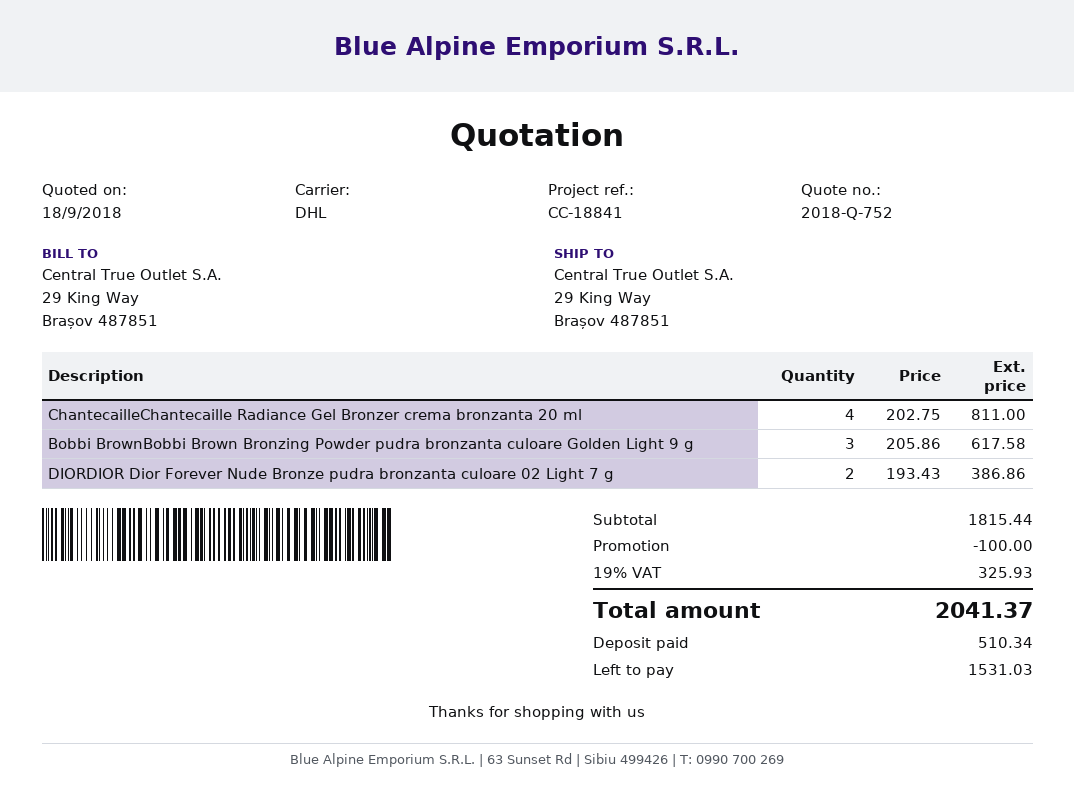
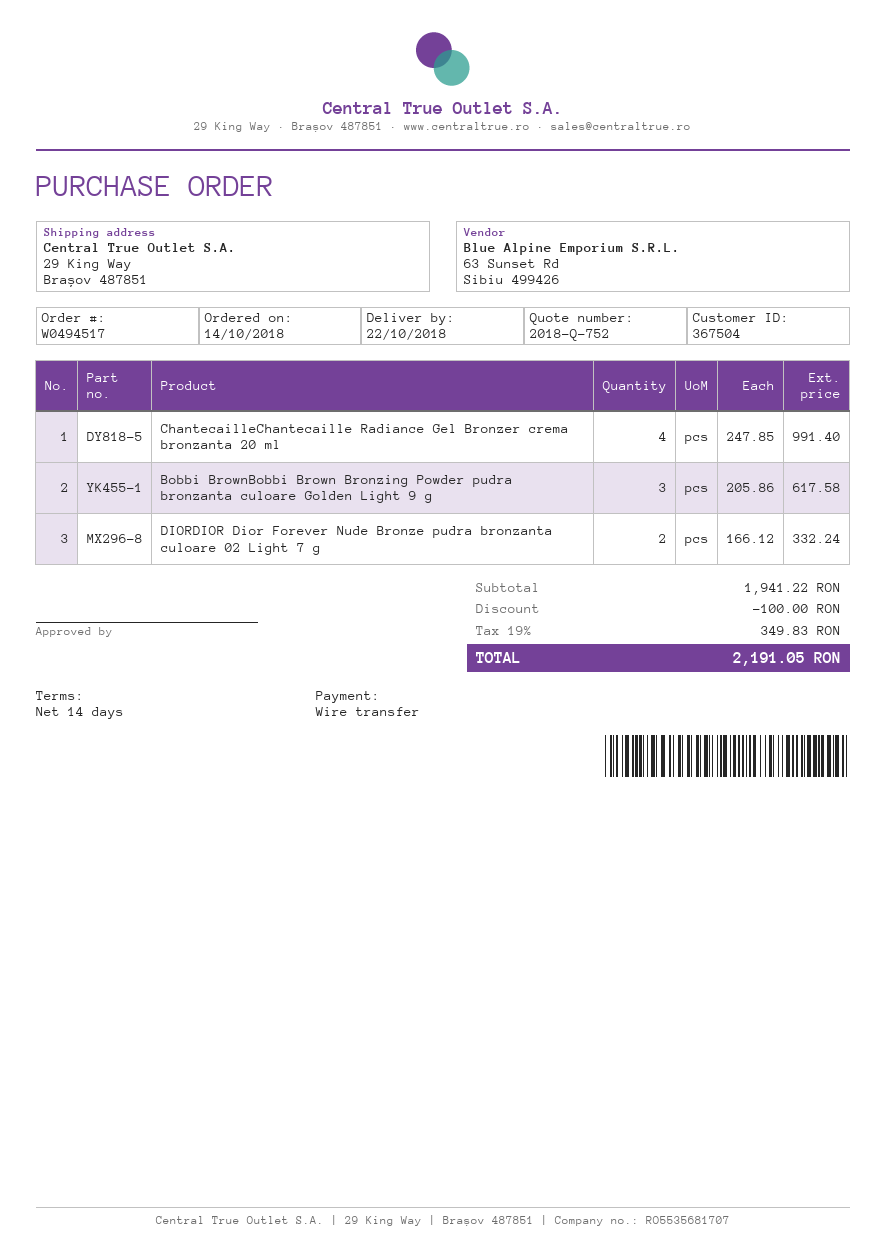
ChantecailleChantecaille Radiance Gel Bronzer crema bronzanta 20 ml: 4 x 202.75 = 811.00 -> 4 x 247.85 = 991.40
DIORDIOR Dior Forever Nude Bronze pudra bronzanta culoare 02 Light 7 g: 2 x 193.43 = 386.86 -> 2 x 166.12 = 332.24
subtotal: 1815.44 -> 1941.22
tax: 19% = 325.93 -> 19% = 349.83
total: 2041.37 -> 2191.05

